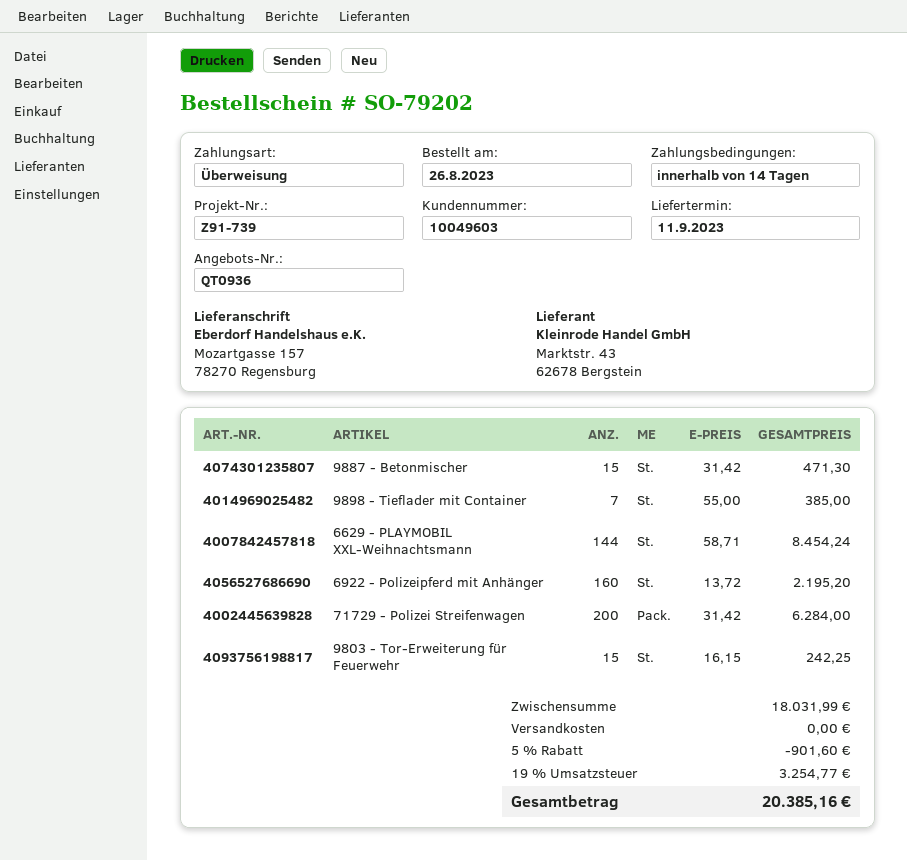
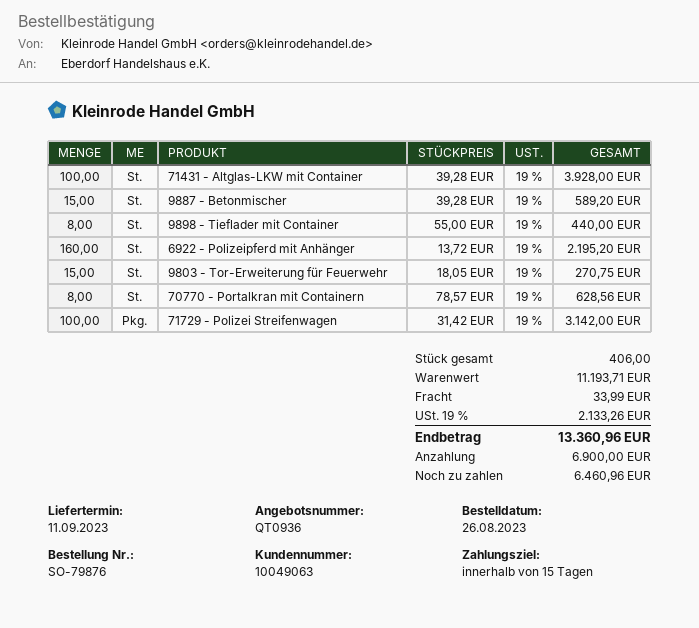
order number: SO-79202 -> SO-79876
payment terms: 14 days -> 15 days
customer number: 10049603 -> 10049063
9887 - Betonmischer: 15 x 31.42 = 471.30 -> 15 x 39.28 = 589.20
9898 - Tieflader mit Container: 7 x 55.00 = 385.00 -> 8 x 55.00 = 440.00
6629 - PLAYMOBIL XXL-Weihnachtsmann: 144 x 58.71 = 8454.24 -> none
71729 - Polizei Streifenwagen: 200 x 31.42 = 6284.00 -> 100 x 31.42 = 3142.00
9803 - Tor-Erweiterung für Feuerwehr: 15 x 16.15 = 242.25 -> 15 x 18.05 = 270.75
71431 - Altglas-LKW mit Container: none -> 100 x 39.28 = 3928.00
70770 - Portalkran mit Containern: none -> 8 x 78.57 = 628.56
subtotal: 18031.99 -> 11193.71
discount: 5% = 901.60 -> none
shipping: 0.00 -> 33.99
tax: 19% = 3254.77 -> 19% = 2133.26
total: 20385.16 -> 13360.96

